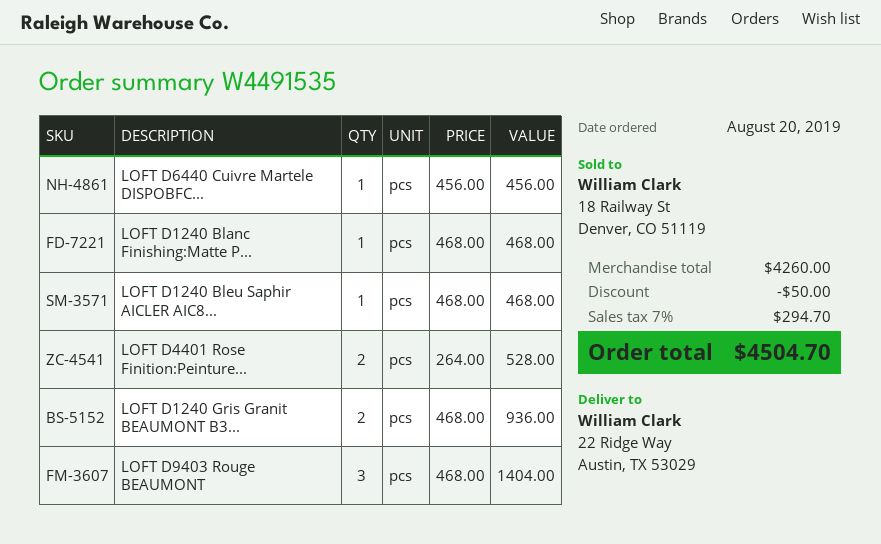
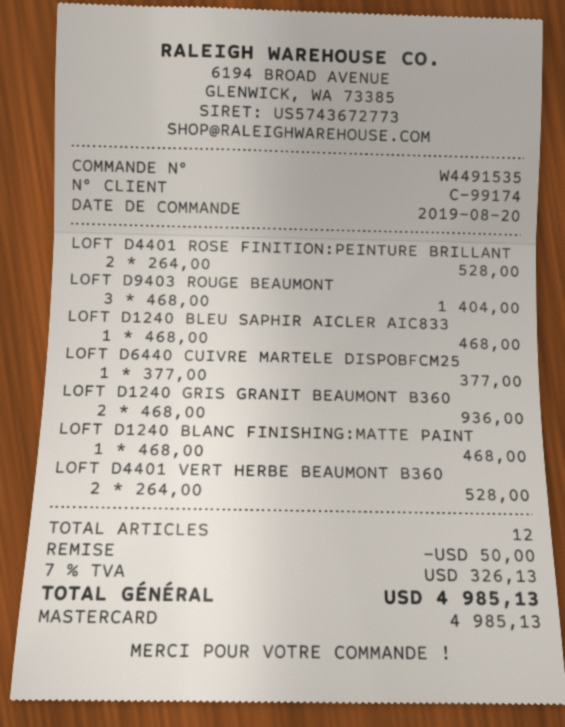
LOFT D6440 Cuivre Martele DISPOBFC...: 1 x 456.00 = 456.00 -> 1 x 377.00 = 377.00
LOFT D4401 VERT HERBE BEAUMONT B360: none -> 2 x 264.00 = 528.00
tax: 7% = 294.70 -> 7% = 326.13
total: 4504.70 -> 4985.13

